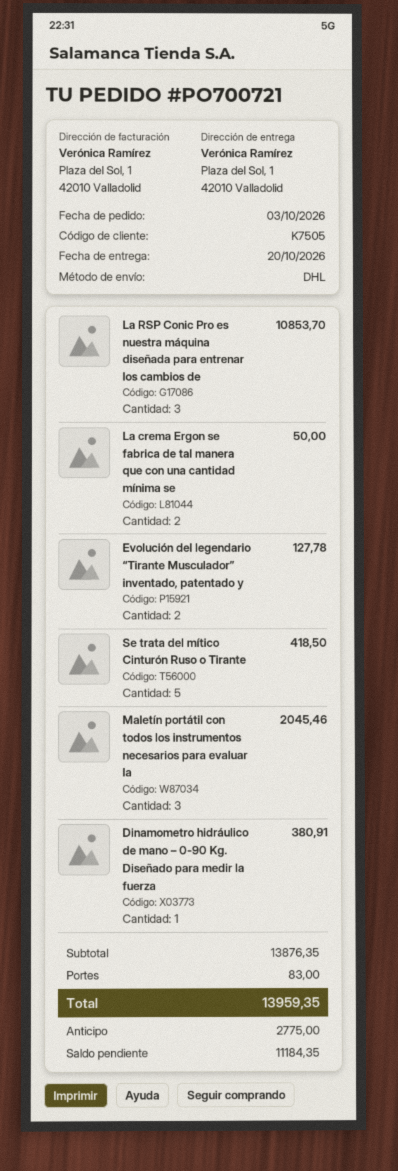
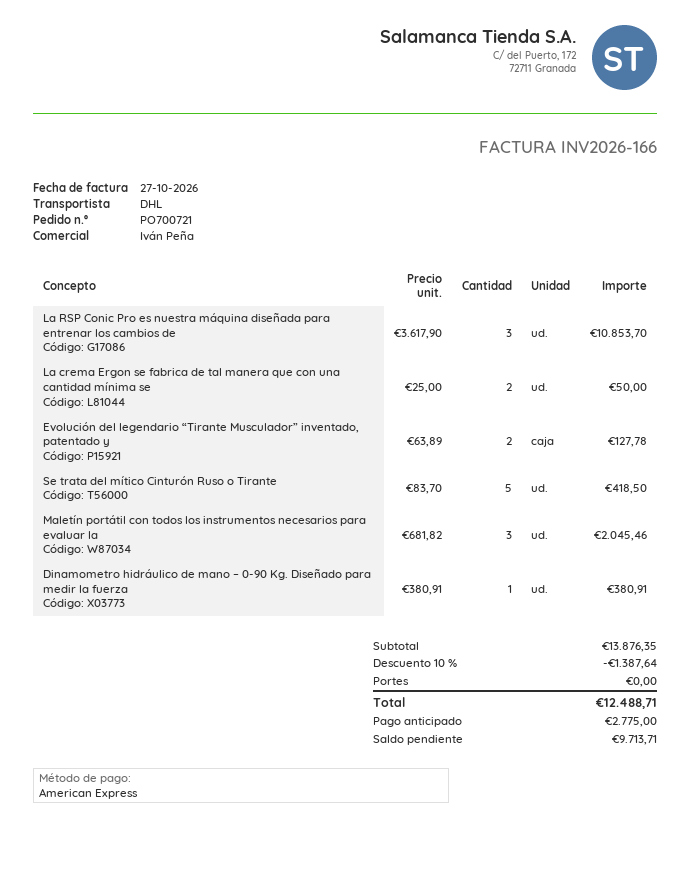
discount: none -> 10% = 1387.64
shipping: 83.00 -> 0.00
total: 13959.35 -> 12488.71
balance: 11184.35 -> 9713.71

